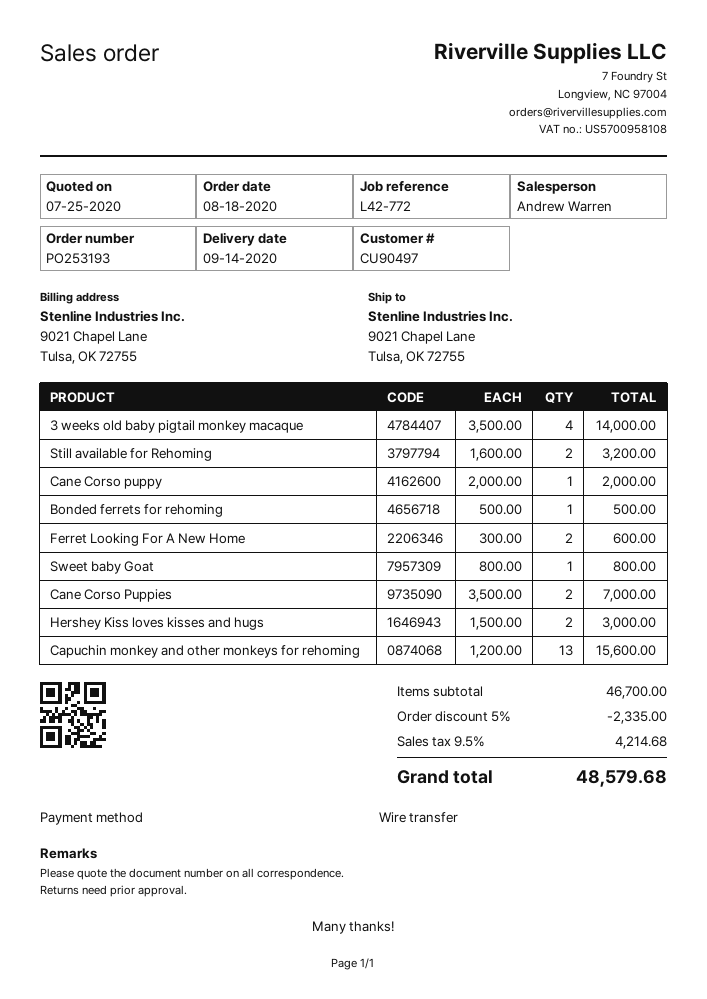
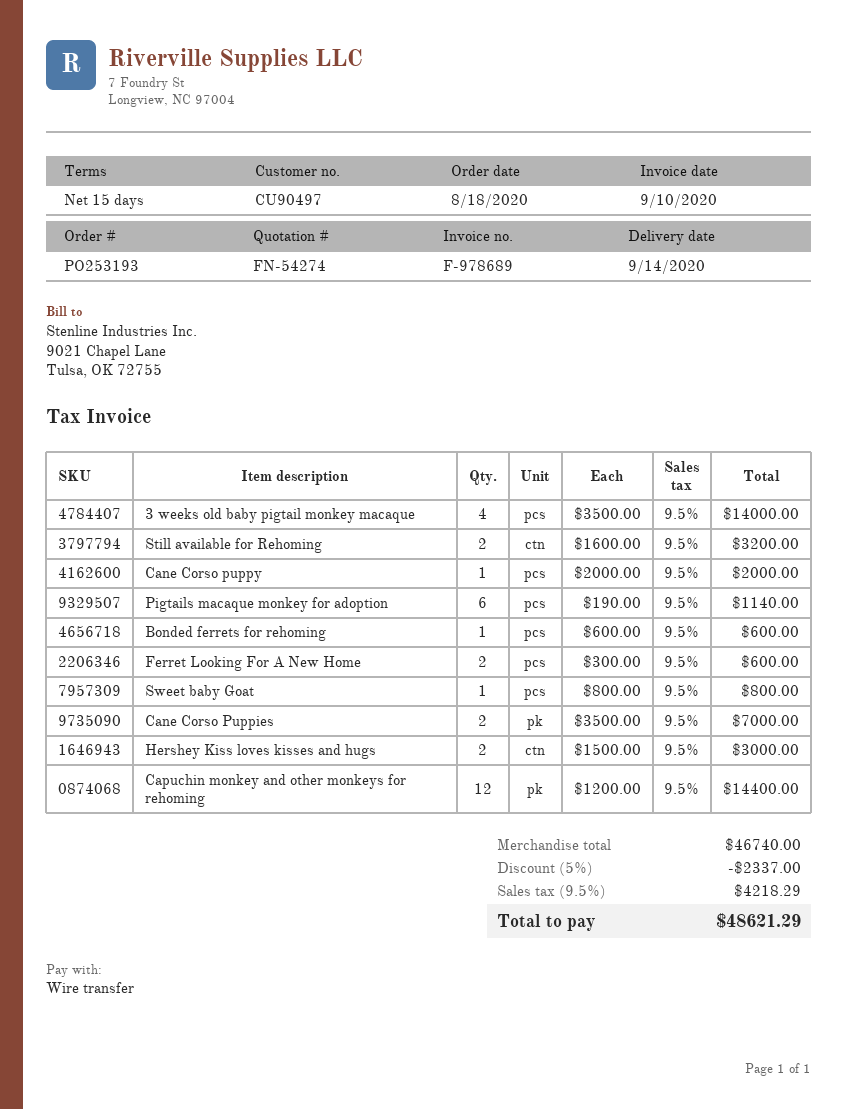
Bonded ferrets for rehoming: 1 x 500.00 = 500.00 -> 1 x 600.00 = 600.00
Capuchin monkey and other monkeys for rehoming: 13 x 1200.00 = 15600.00 -> 12 x 1200.00 = 14400.00
Pigtails macaque monkey for adoption: none -> 6 x 190.00 = 1140.00
subtotal: 46700.00 -> 46740.00
discount: 5% = 2335.00 -> 5% = 2337.00
tax: 9.5% = 4214.68 -> 9.5% = 4218.29
total: 48579.68 -> 48621.29

